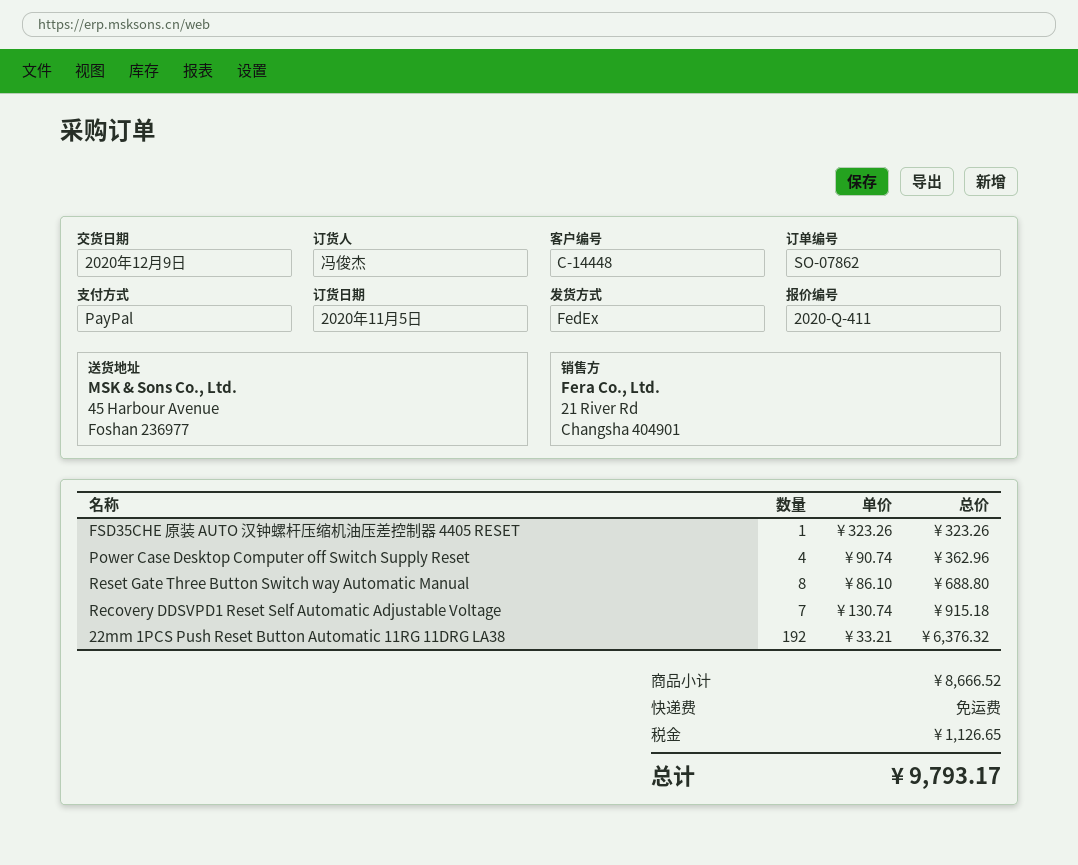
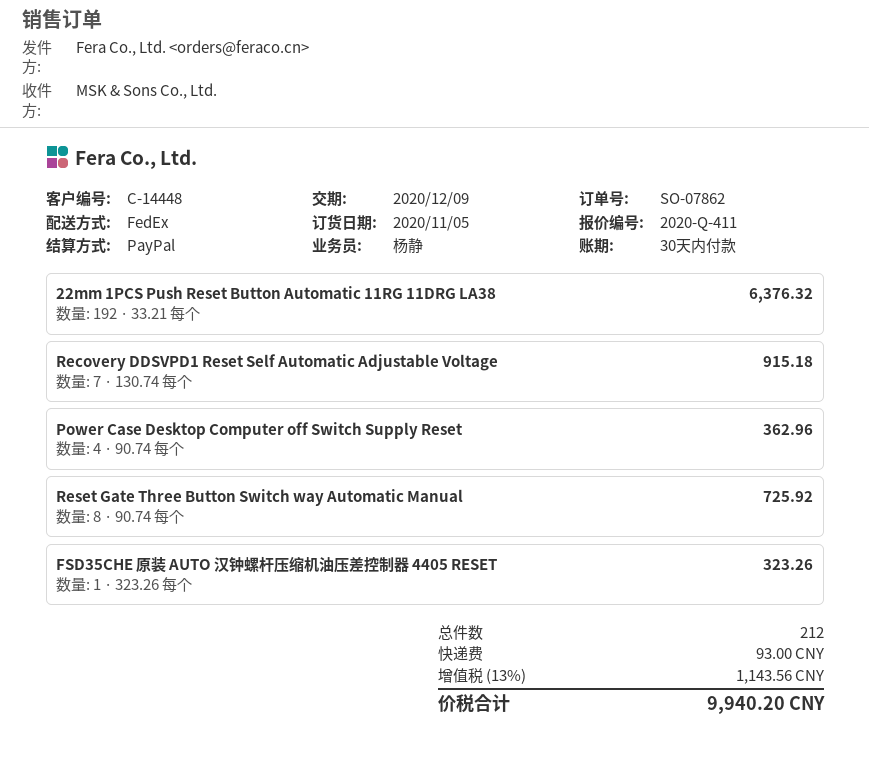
Reset Gate Three Button Switch way Automatic Manual: 8 x 86.10 = 688.80 -> 8 x 90.74 = 725.92
shipping: 0.00 -> 93.00
tax: 1126.65 -> 1143.56
total: 9793.17 -> 9940.20

